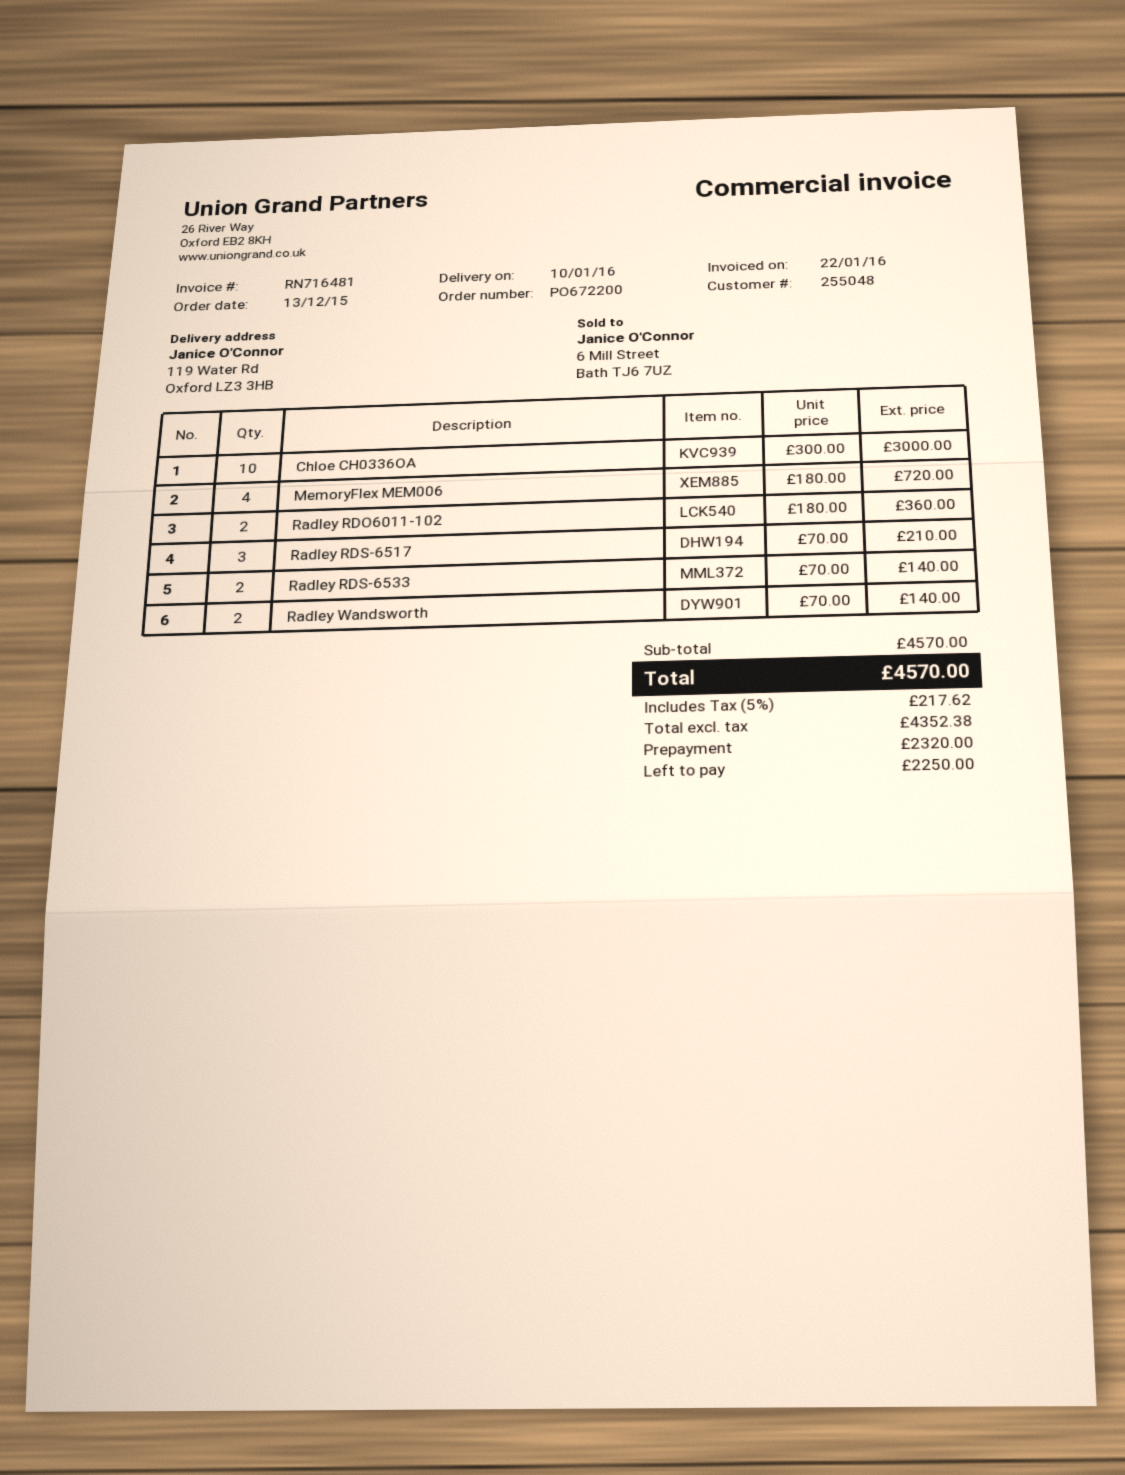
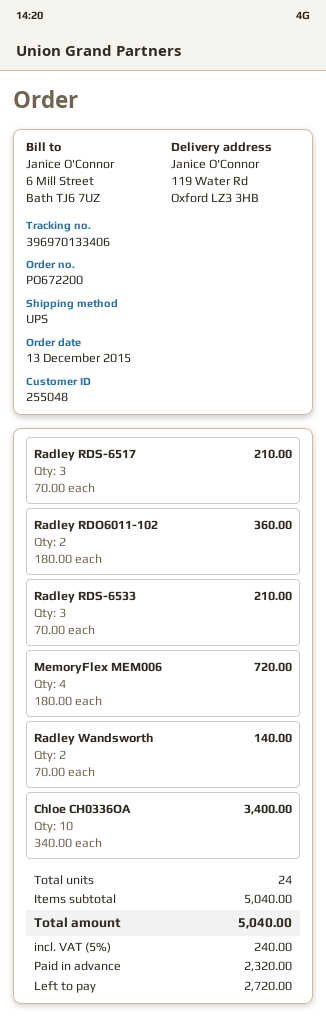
Chloe CH0336OA: 10 x 300.00 = 3000.00 -> 10 x 340.00 = 3400.00
Radley RDS-6533: 2 x 70.00 = 140.00 -> 3 x 70.00 = 210.00
subtotal: 4570.00 -> 5040.00
tax: 5% = 217.62 -> 5% = 240.00
total: 4570.00 -> 5040.00
balance: 2250.00 -> 2720.00

